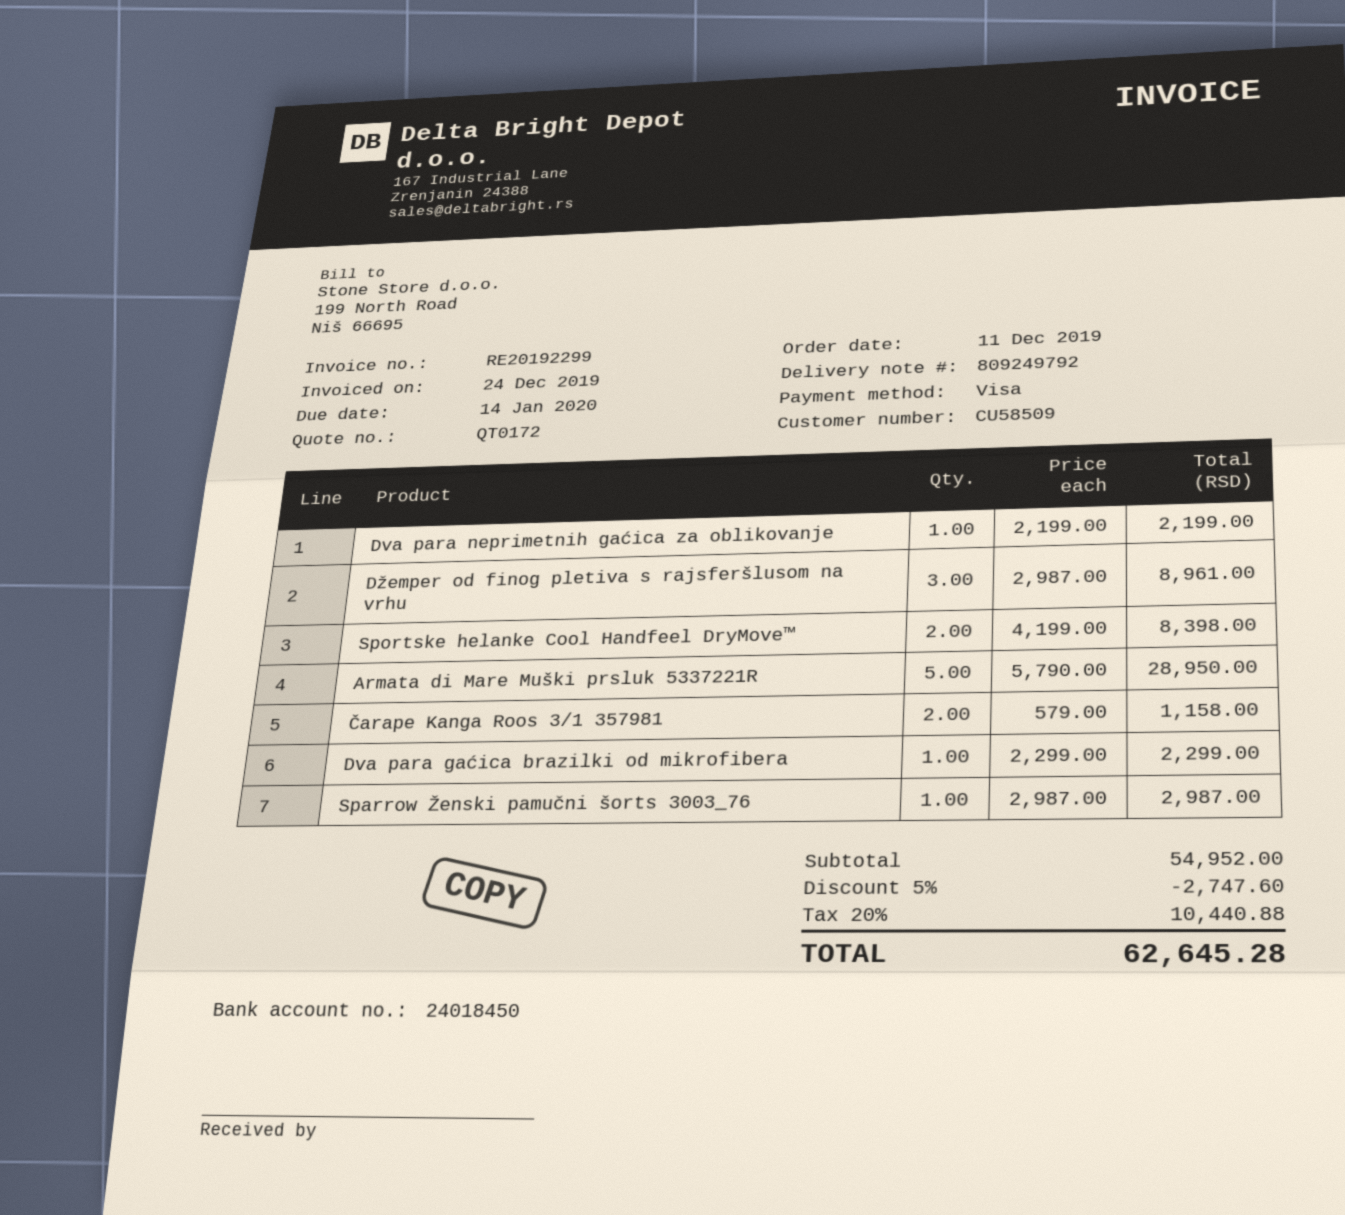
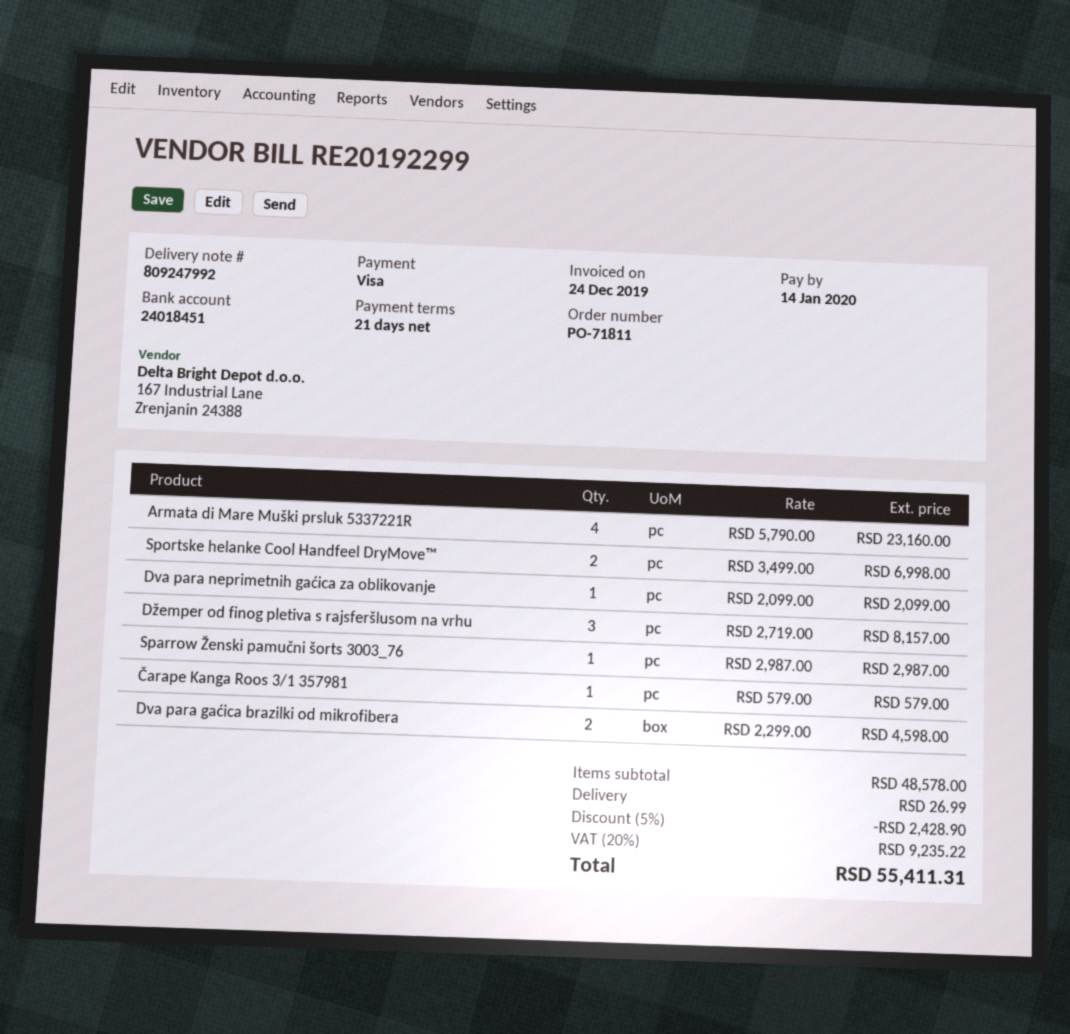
delivery note number: 809249792 -> 809247992
bank account: 24018450 -> 24018451
Dva para neprimetnih gaćica za oblikovanje: 1 x 2199.00 = 2199.00 -> 1 x 2099.00 = 2099.00
Džemper od finog pletiva s rajsferšlusom na vrhu: 3 x 2987.00 = 8961.00 -> 3 x 2719.00 = 8157.00
Sportske helanke Cool Handfeel DryMove™: 2 x 4199.00 = 8398.00 -> 2 x 3499.00 = 6998.00
Armata di Mare Muški prsluk 5337221R: 5 x 5790.00 = 28950.00 -> 4 x 5790.00 = 23160.00
Čarape Kanga Roos 3/1 357981: 2 x 579.00 = 1158.00 -> 1 x 579.00 = 579.00
Dva para gaćica brazilki od mikrofibera: 1 x 2299.00 = 2299.00 -> 2 x 2299.00 = 4598.00
subtotal: 54952.00 -> 48578.00
discount: 5% = 2747.60 -> 5% = 2428.90
shipping: none -> 26.99
tax: 20% = 10440.88 -> 20% = 9235.22
total: 62645.28 -> 55411.31

